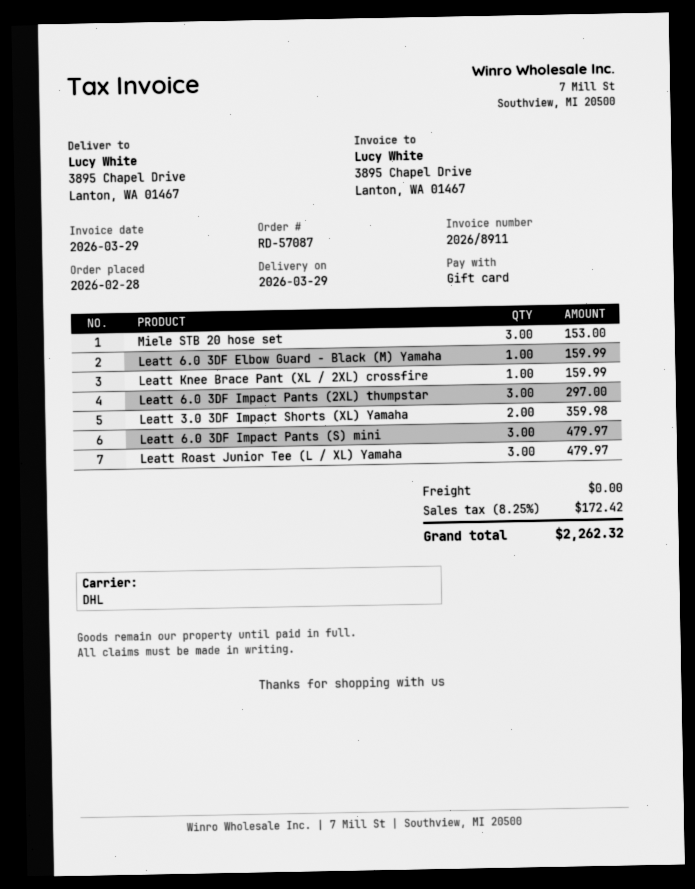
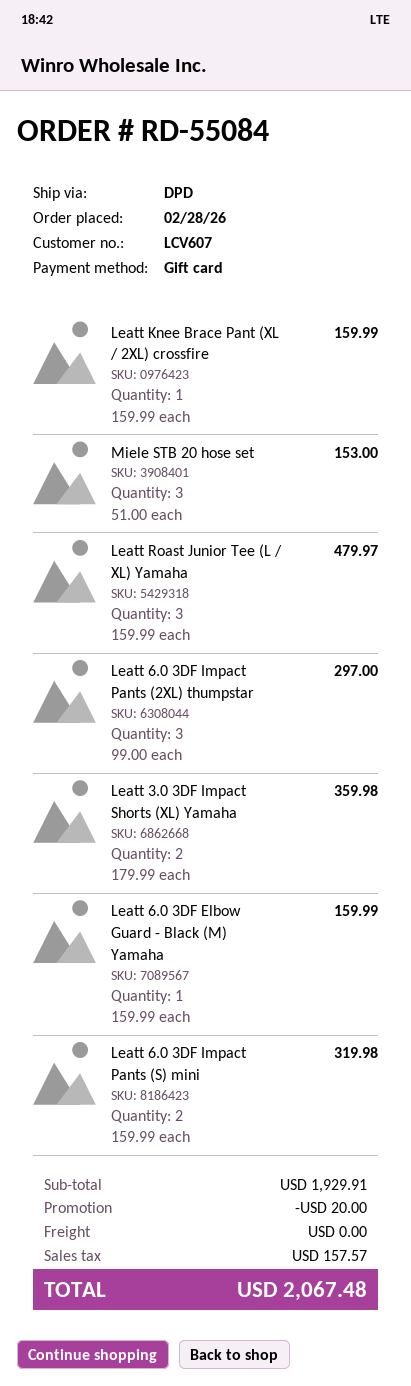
order number: RD-57087 -> RD-55084
shipping method: DHL -> DPD
Leatt 6.0 3DF Impact Pants (S) mini: 3 for 479.97 -> 2 for 319.98
discount: none -> 20.00
tax: 172.42 -> 157.57
total: 2262.32 -> 2067.48

